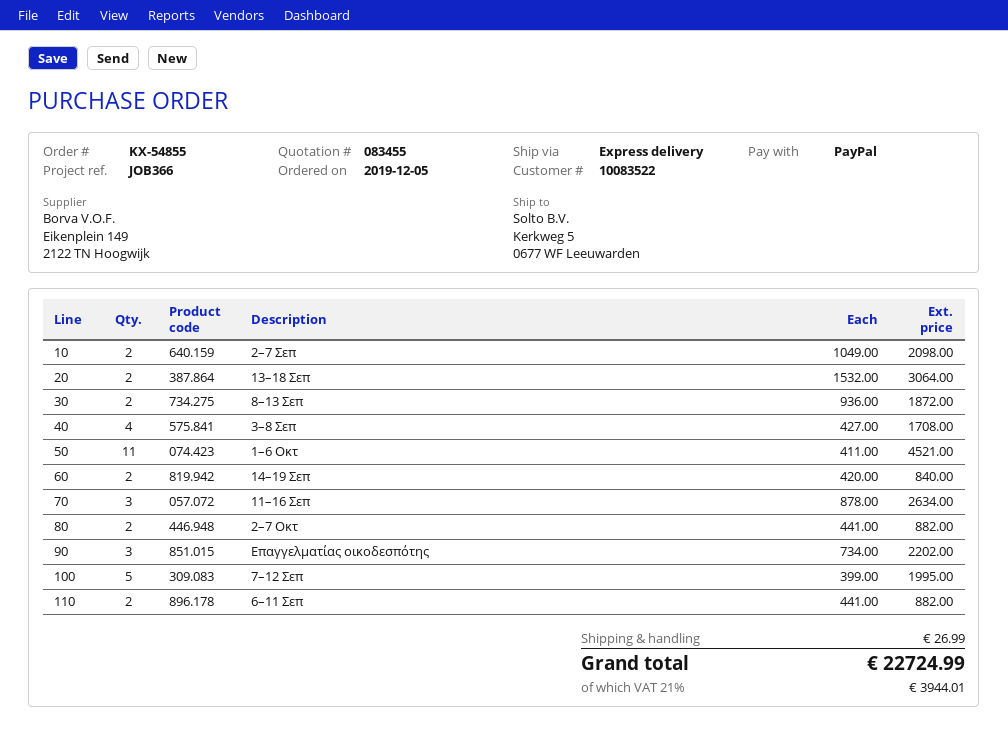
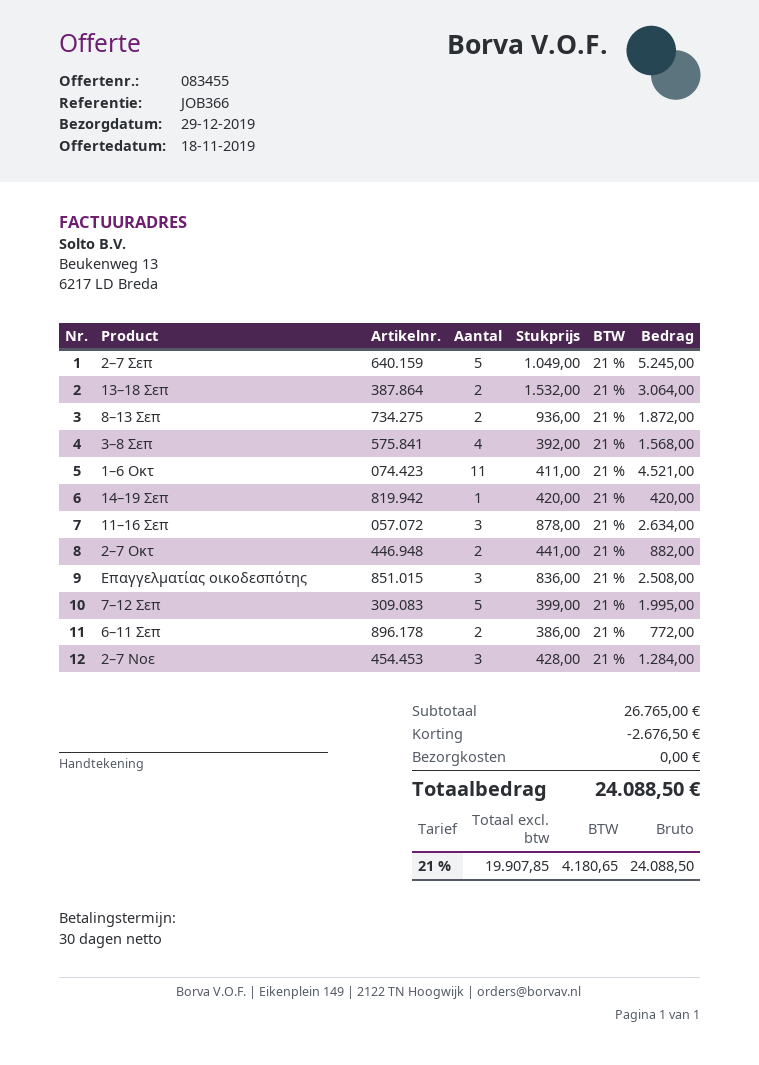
2–7 Σεπ: 2 x 1049.00 = 2098.00 -> 5 x 1049.00 = 5245.00
3–8 Σεπ: 4 x 427.00 = 1708.00 -> 4 x 392.00 = 1568.00
14–19 Σεπ: 2 x 420.00 = 840.00 -> 1 x 420.00 = 420.00
Επαγγελματίας οικοδεσπότης: 3 x 734.00 = 2202.00 -> 3 x 836.00 = 2508.00
6–11 Σεπ: 2 x 441.00 = 882.00 -> 2 x 386.00 = 772.00
2–7 Νοε: none -> 3 x 428.00 = 1284.00
discount: none -> 2676.50
shipping: 26.99 -> 0.00
tax: 21% = 3944.01 -> 21% = 4180.65
total: 22724.99 -> 24088.50

